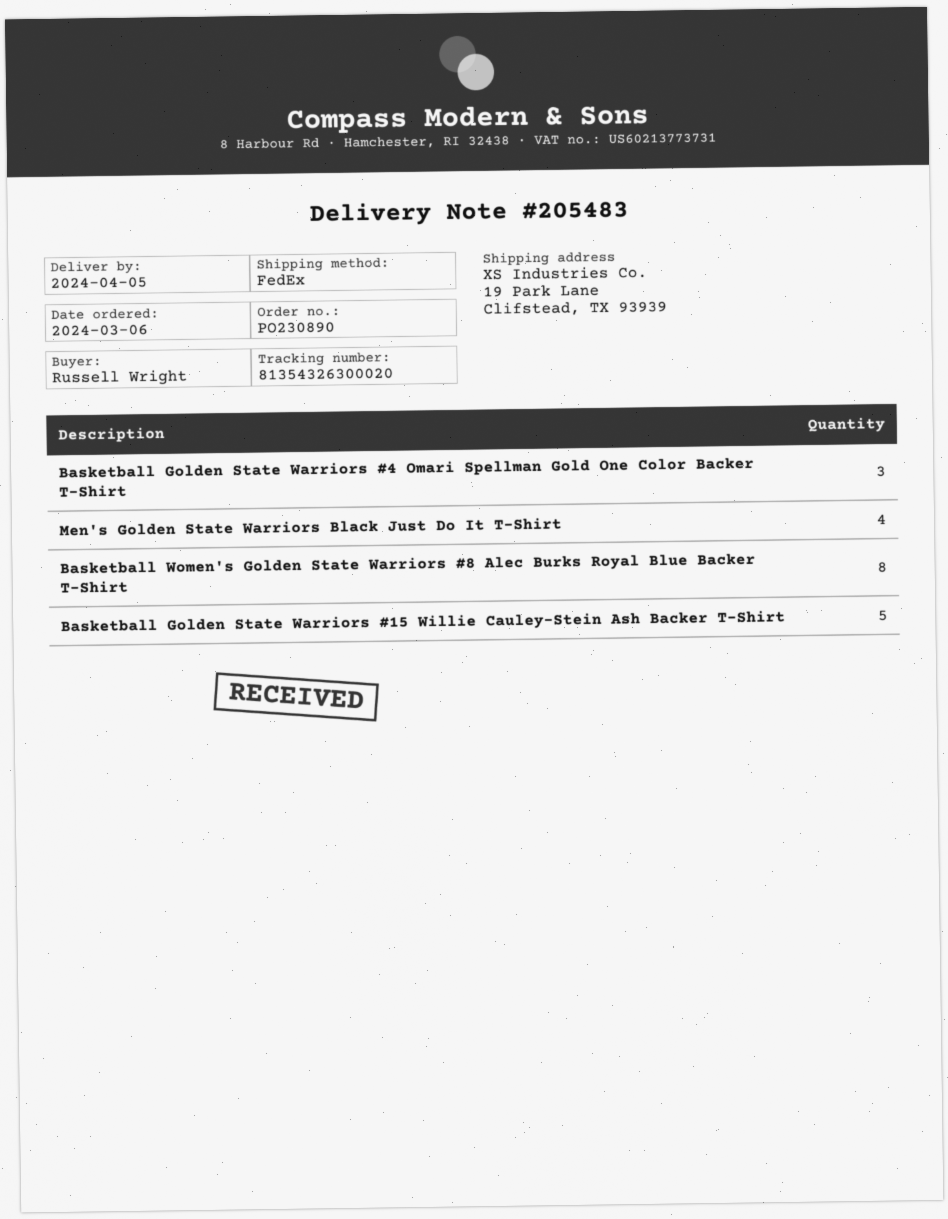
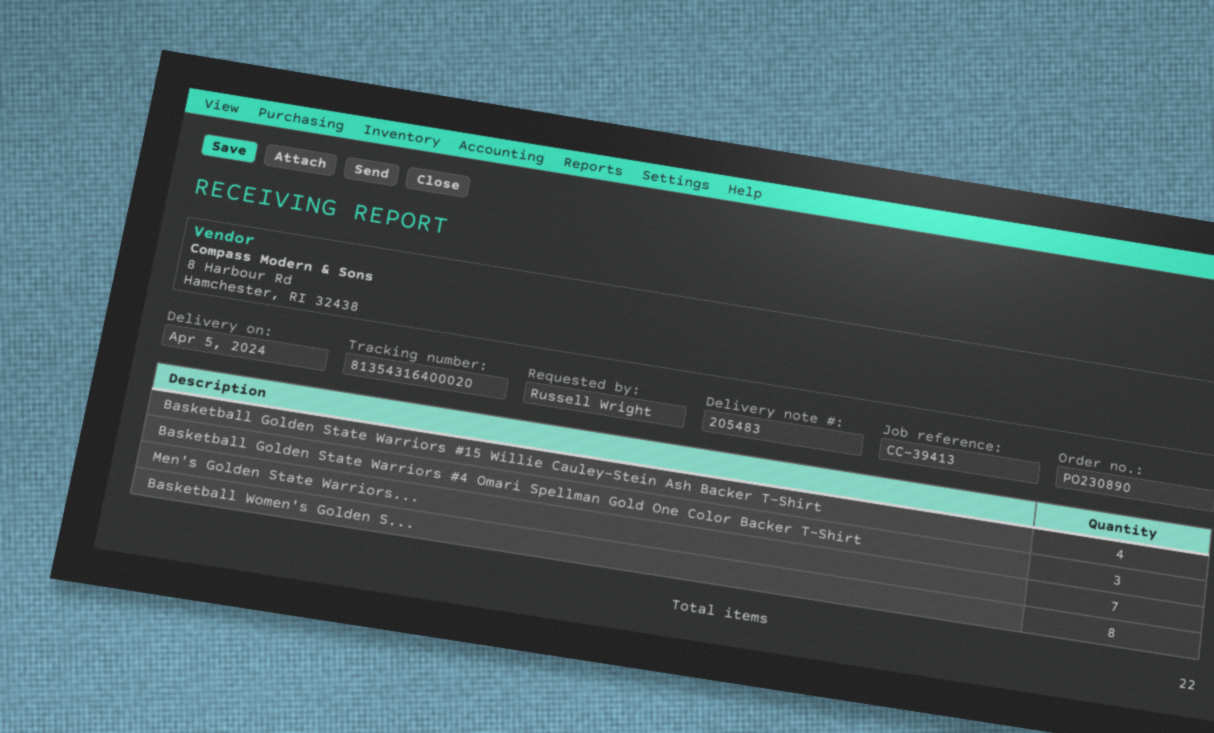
tracking number: 81354326300020 -> 81354316400020
Men's Golden State Warriors Black Just Do It T-Shirt: 4 -> 7
Basketball Golden State Warriors #15 Willie Cauley-Stein Ash Backer T-Shirt: 5 -> 4

